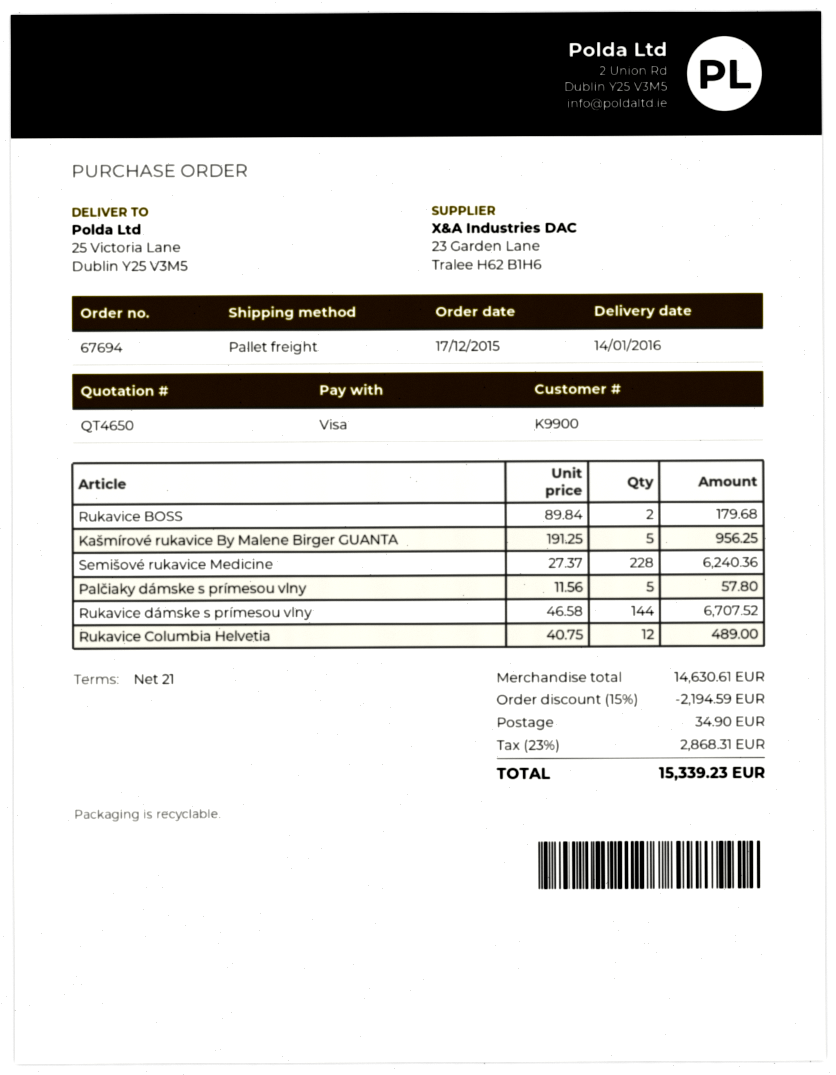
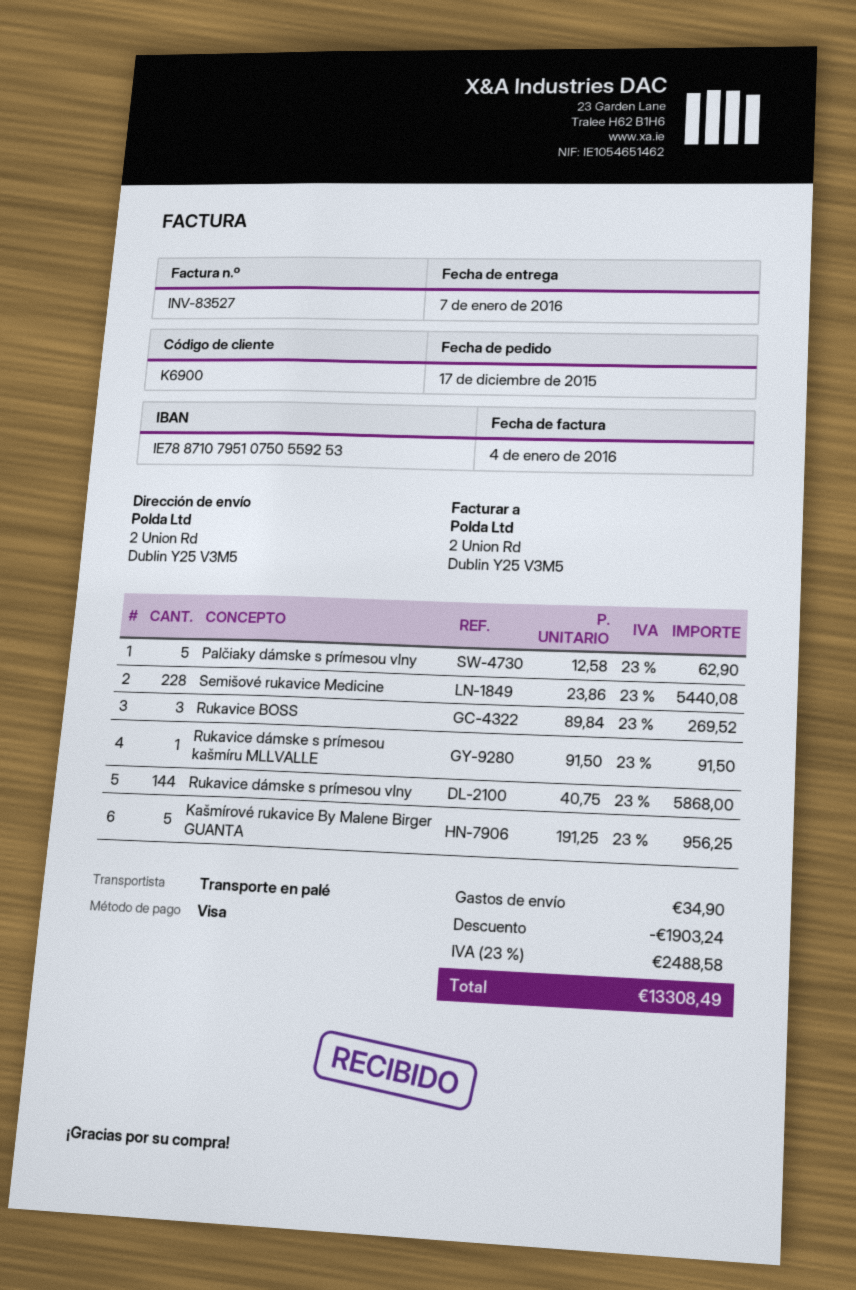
delivery date: 2016-01-14 -> 2016-01-07
customer number: K9900 -> K6900
ship to: 25 Victoria Lane, Dublin Y25 V3M5 -> 2 Union Rd, Dublin Y25 V3M5
Rukavice BOSS: 2 x 89.84 = 179.68 -> 3 x 89.84 = 269.52
Semišové rukavice Medicine: 228 x 27.37 = 6240.36 -> 228 x 23.86 = 5440.08
Palčiaky dámske s prímesou vlny: 5 x 11.56 = 57.80 -> 5 x 12.58 = 62.90
Rukavice dámske s prímesou vlny: 144 x 46.58 = 6707.52 -> 144 x 40.75 = 5868.00
Rukavice Columbia Helvetia: 12 x 40.75 = 489.00 -> none
Rukavice dámske s prímesou kašmíru MLLVALLE: none -> 1 x 91.50 = 91.50
discount: 2194.59 -> 1903.24
tax: 23% = 2868.31 -> 23% = 2488.58
total: 15339.23 -> 13308.49

